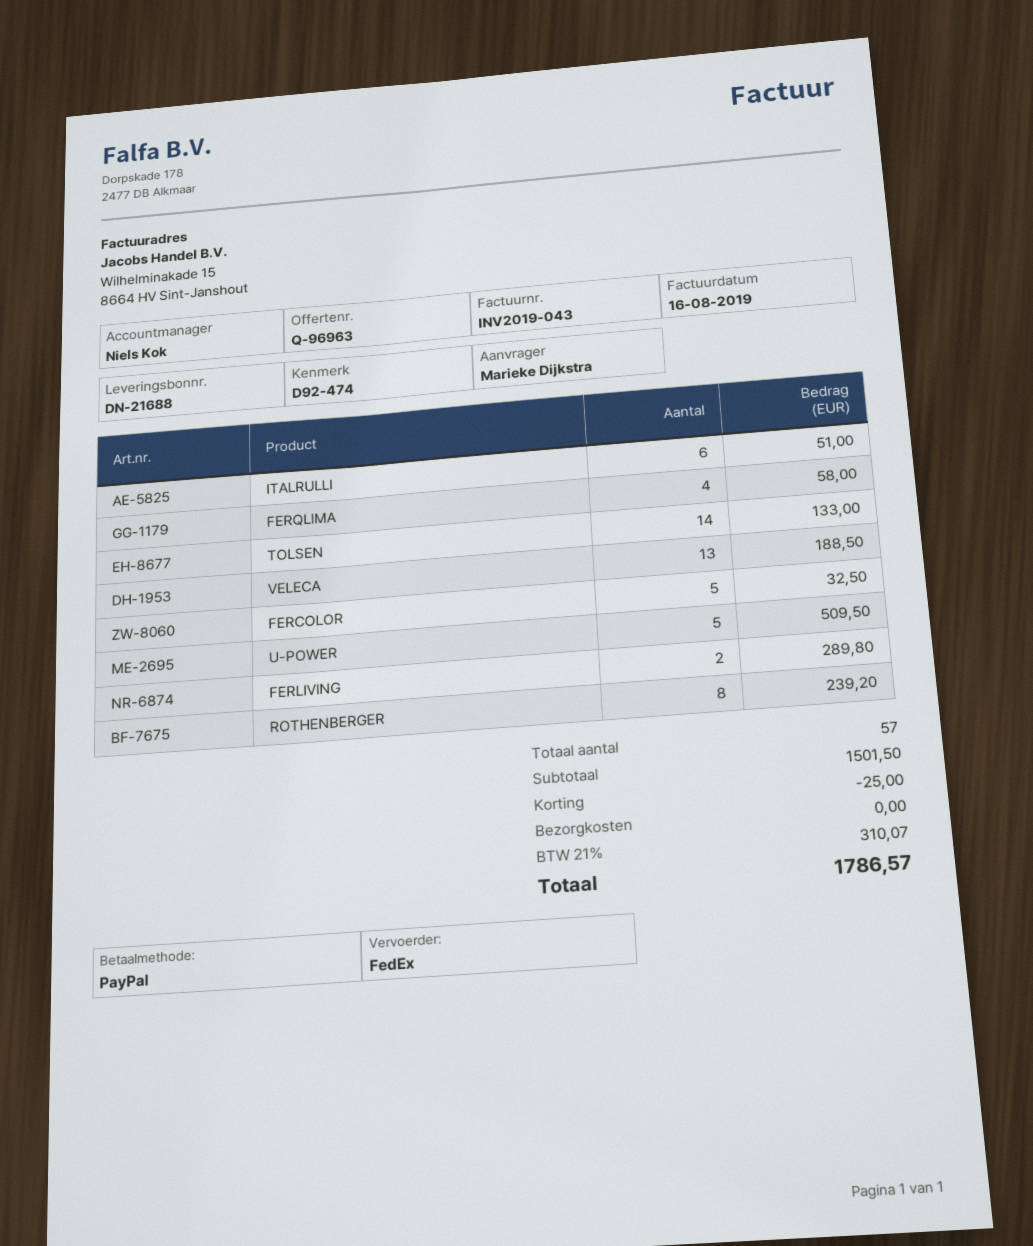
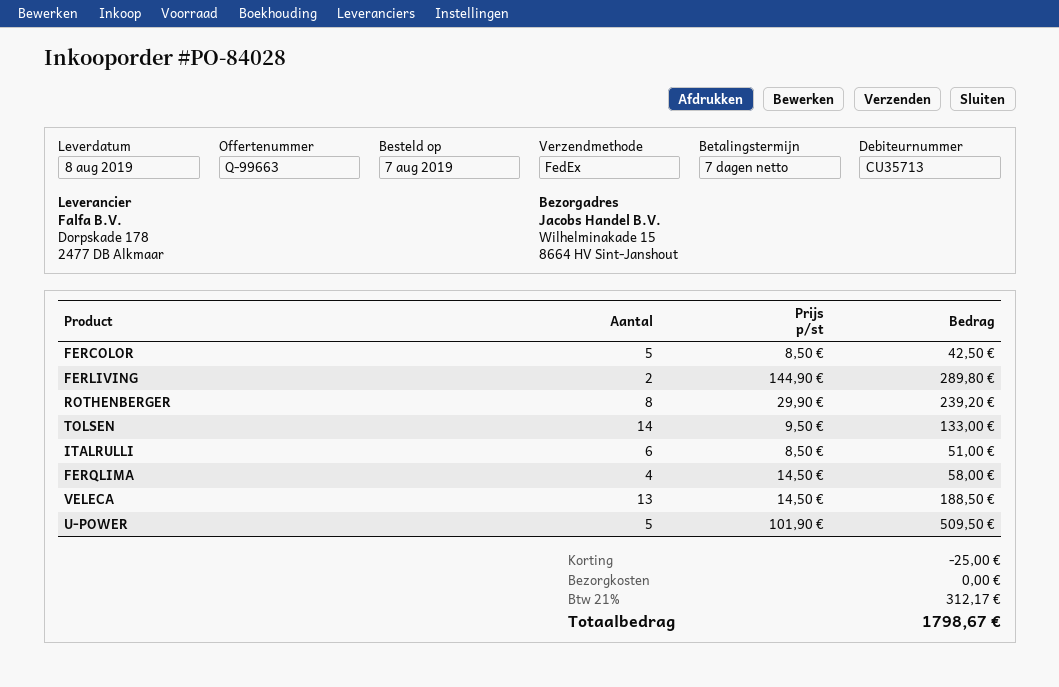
quote number: Q-96963 -> Q-99663
FERCOLOR: 5 for 32.50 -> 5 for 42.50
tax: 21% = 310.07 -> 21% = 312.17
total: 1786.57 -> 1798.67

